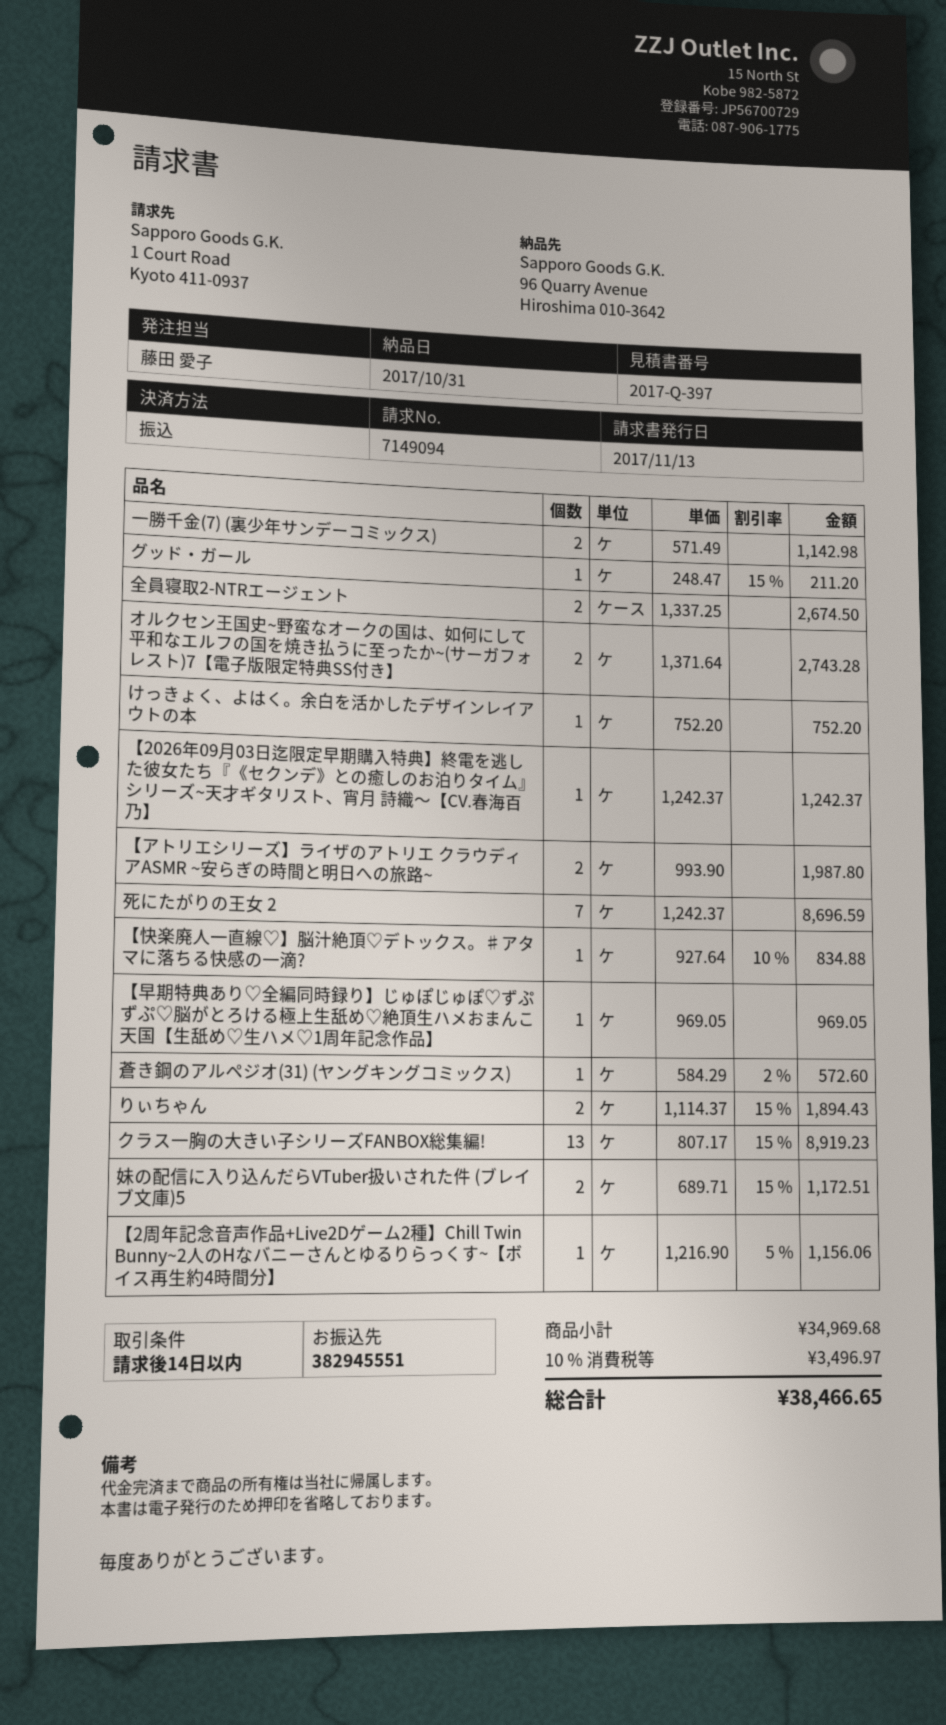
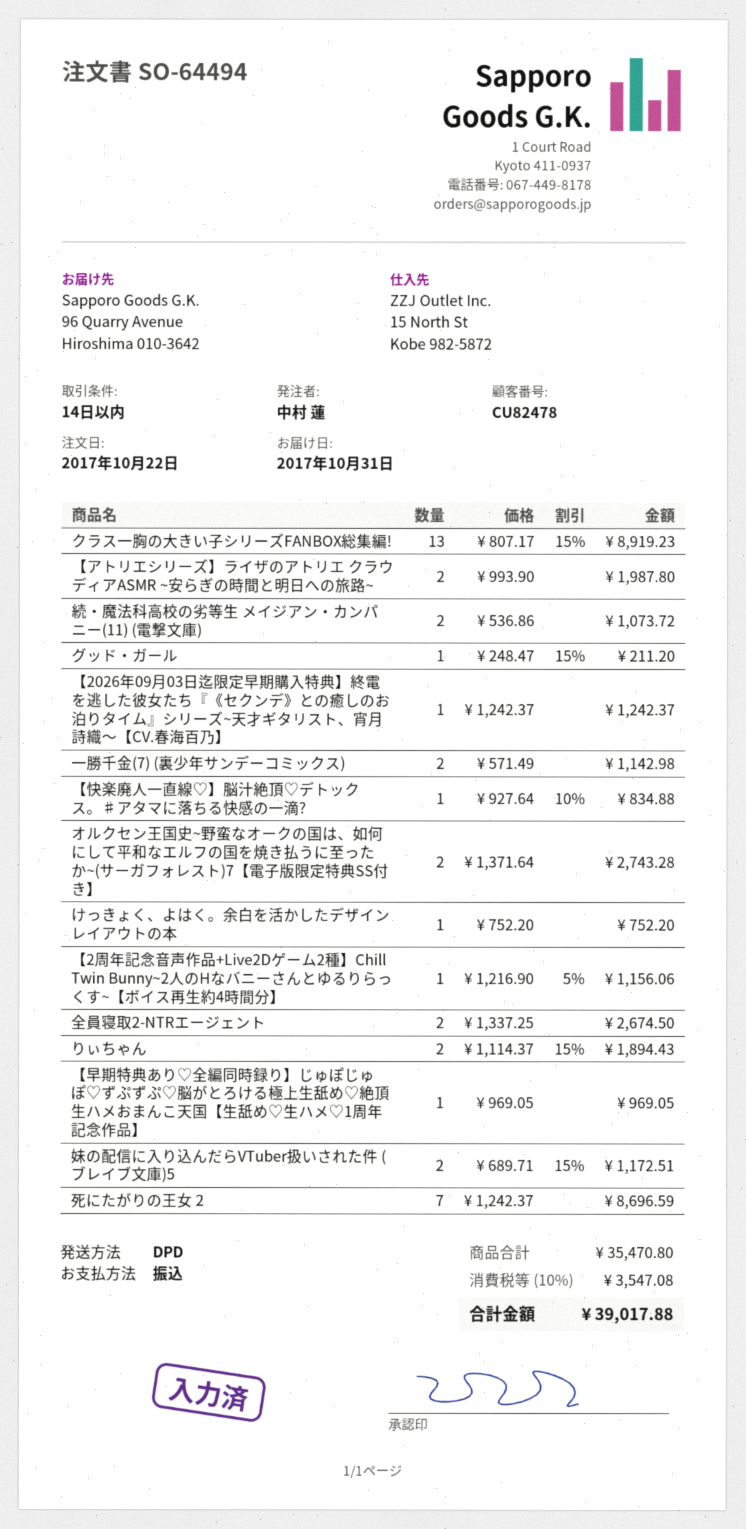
ordered by: 藤田 愛子 -> 中村 蓮
蒼き鋼のアルペジオ(31) (ヤングキングコミックス): 1 x 584.29 - 2% = 572.60 -> none
続・魔法科高校の劣等生 メイジアン・カンパニー(11) (電撃文庫): none -> 2 x 536.86 = 1073.72
subtotal: 34969.68 -> 35470.80
tax: 10% = 3496.97 -> 10% = 3547.08
total: 38466.65 -> 39017.88

